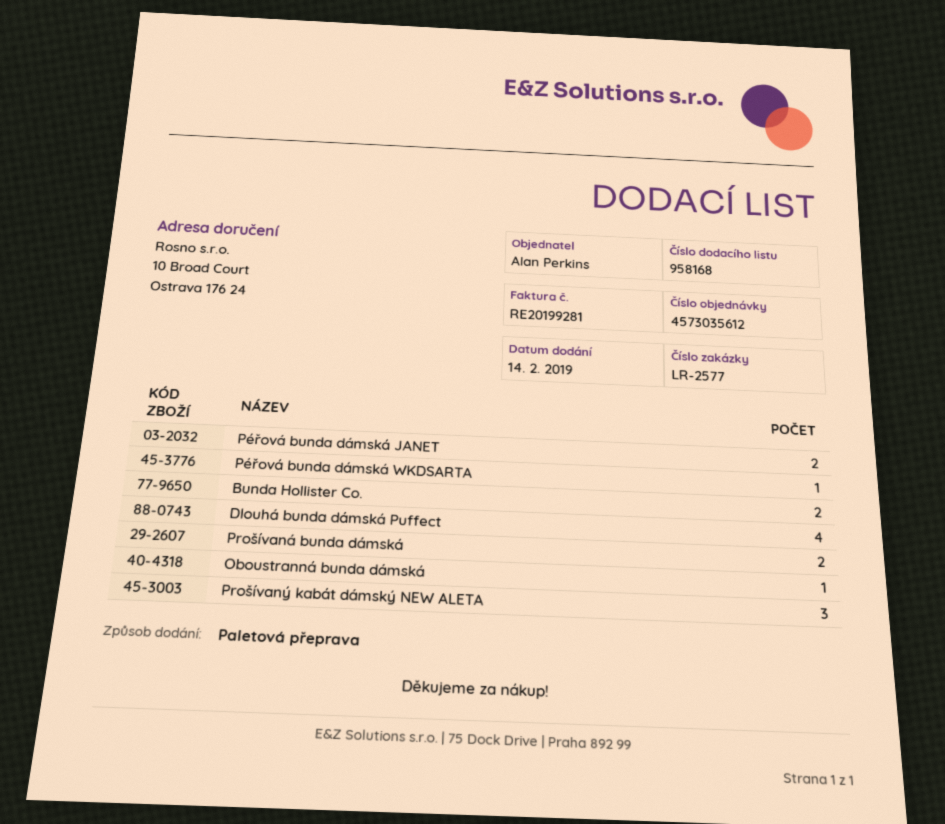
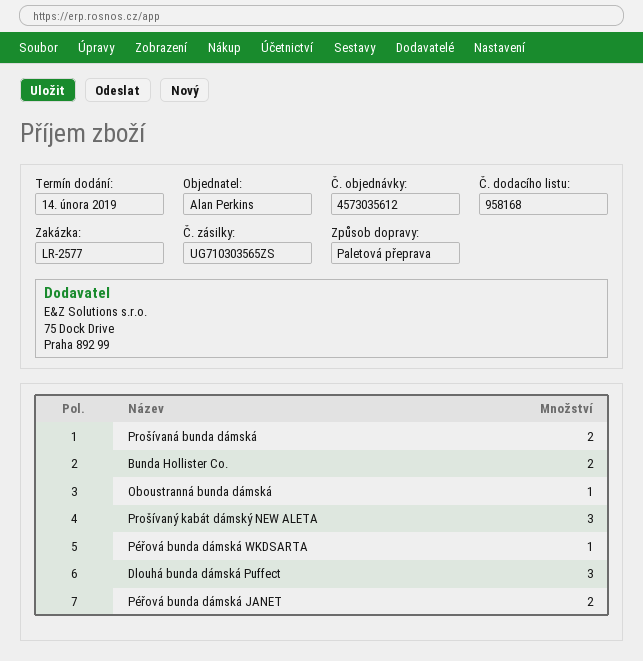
Dlouhá bunda dámská Puffect: 4 -> 3

